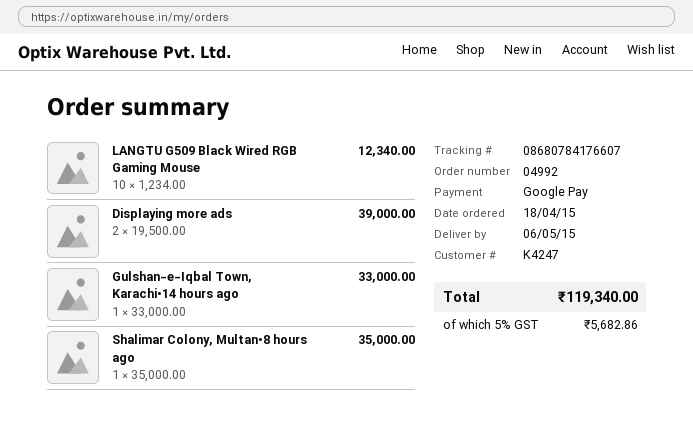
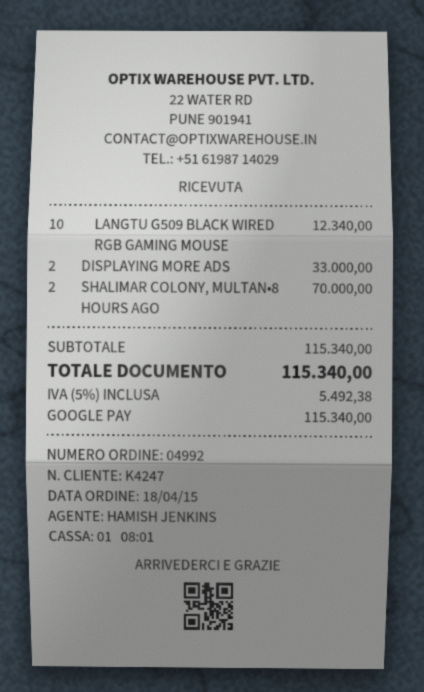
Displaying more ads: 2 for 39000.00 -> 2 for 33000.00
Gulshan-e-Iqbal Town, Karachi•14 hours ago: 1 for 33000.00 -> none
Shalimar Colony, Multan•8 hours ago: 1 for 35000.00 -> 2 for 70000.00
tax: 5% = 5682.86 -> 5% = 5492.38
total: 119340.00 -> 115340.00

